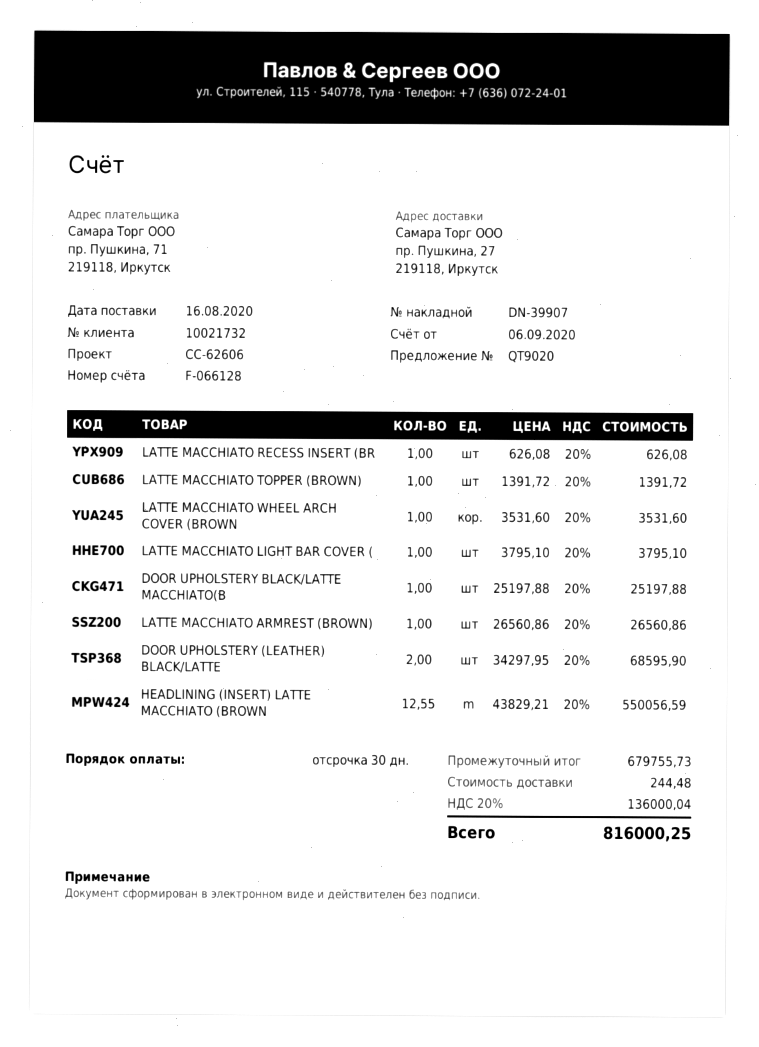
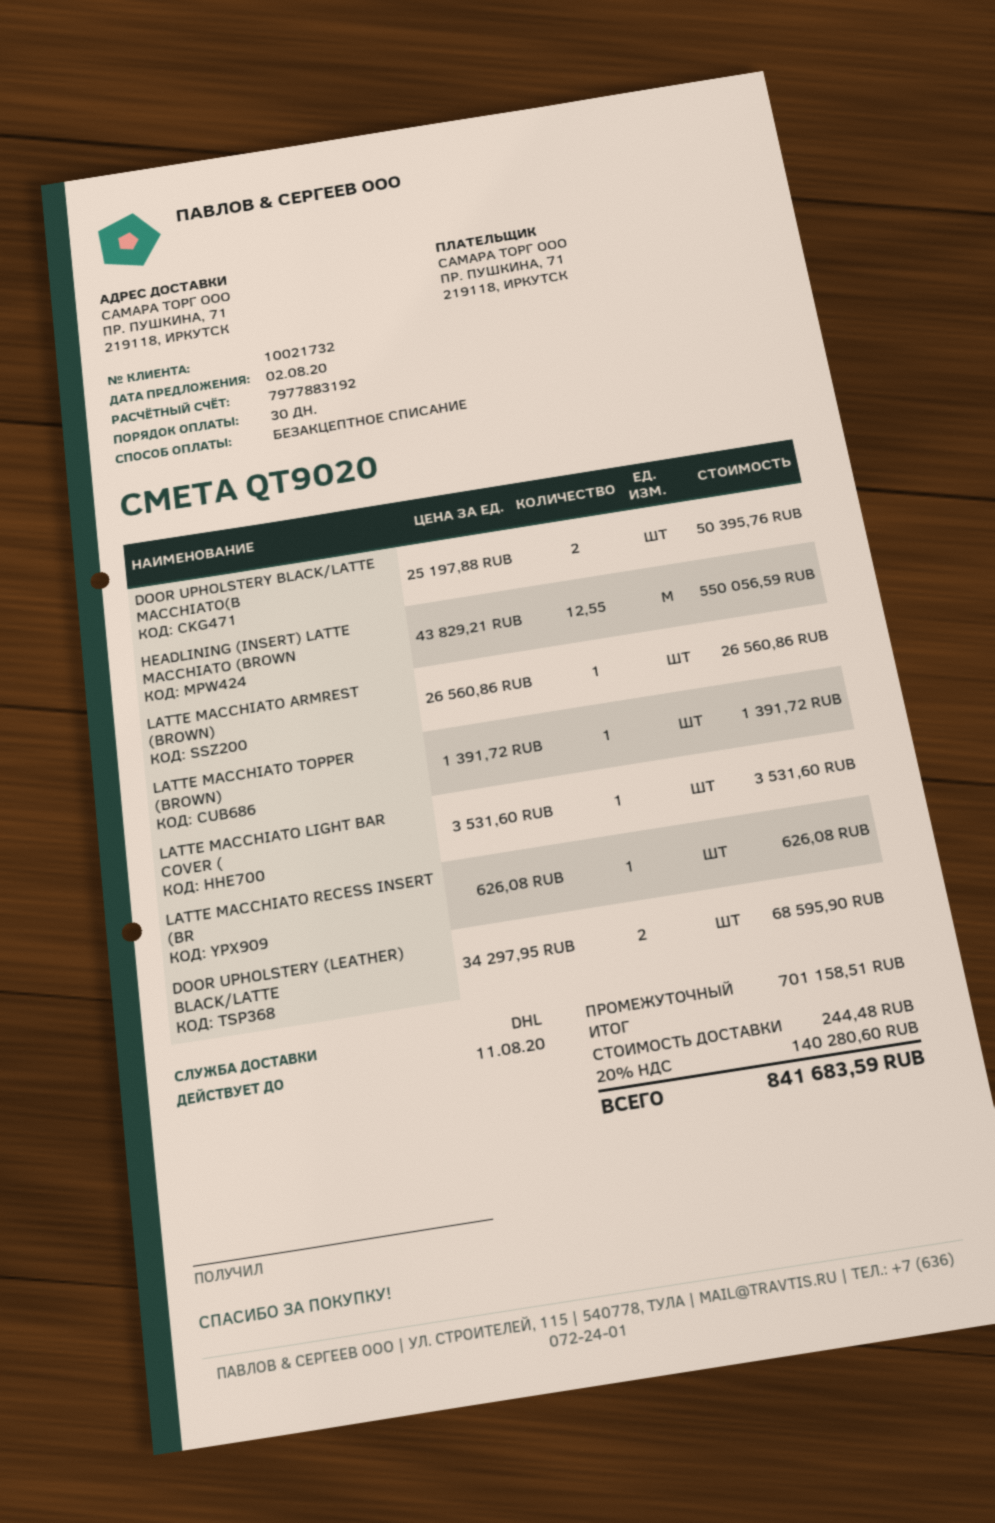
ship to: пр. Пушкина, 27, 219118, Иркутск -> ПР. ПУШКИНА, 71, 219118, ИРКУТСК
LATTE MACCHIATO WHEEL ARCH COVER (BROWN: 1 x 3531.60 = 3531.60 -> none
LATTE MACCHIATO LIGHT BAR COVER (: 1 x 3795.10 = 3795.10 -> 1 x 3531.60 = 3531.60
DOOR UPHOLSTERY BLACK/LATTE MACCHIATO(B: 1 x 25197.88 = 25197.88 -> 2 x 25197.88 = 50395.76
subtotal: 679755.73 -> 701158.51
tax: 20% = 136000.04 -> 20% = 140280.60
total: 816000.25 -> 841683.59

